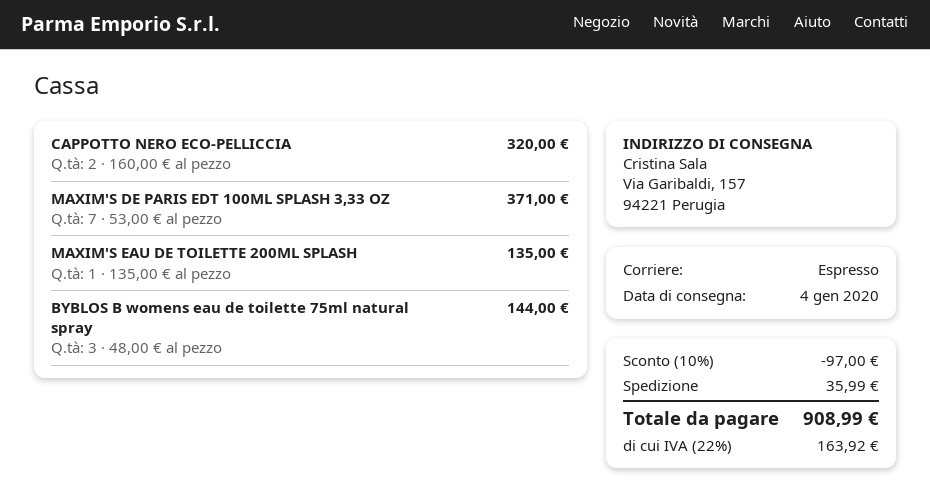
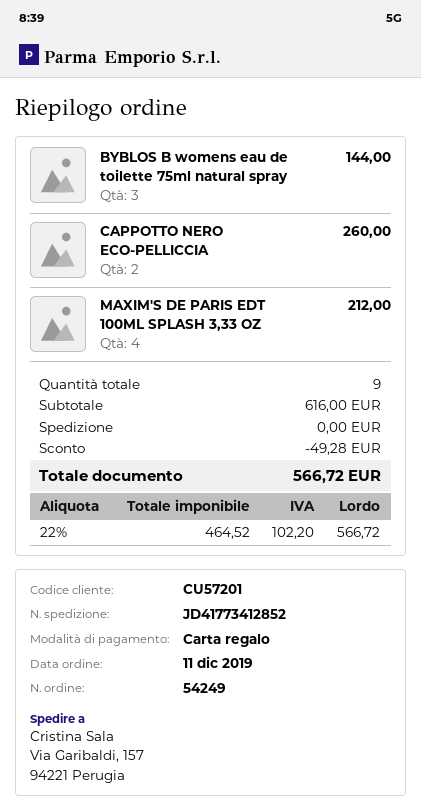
CAPPOTTO NERO ECO-PELLICCIA: 2 for 320.00 -> 2 for 260.00
MAXIM'S DE PARIS EDT 100ML SPLASH 3,33 OZ: 7 for 371.00 -> 4 for 212.00
MAXIM'S EAU DE TOILETTE 200ML SPLASH: 1 for 135.00 -> none
discount: 97.00 -> 49.28
shipping: 35.99 -> 0.00
tax: 22% = 163.92 -> 22% = 102.20
total: 908.99 -> 566.72

